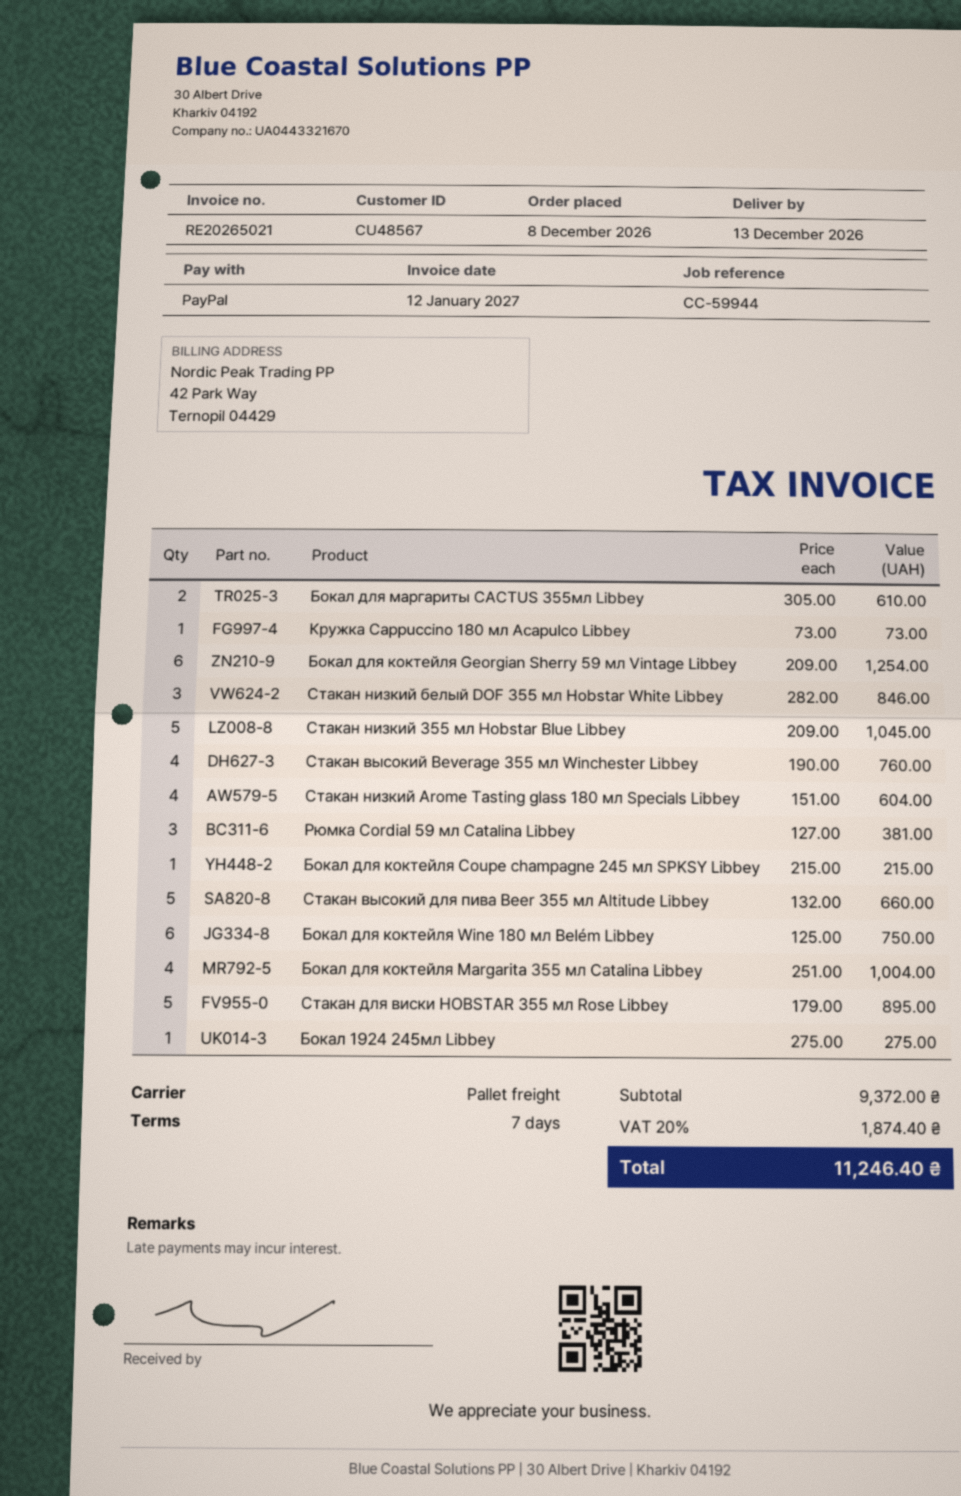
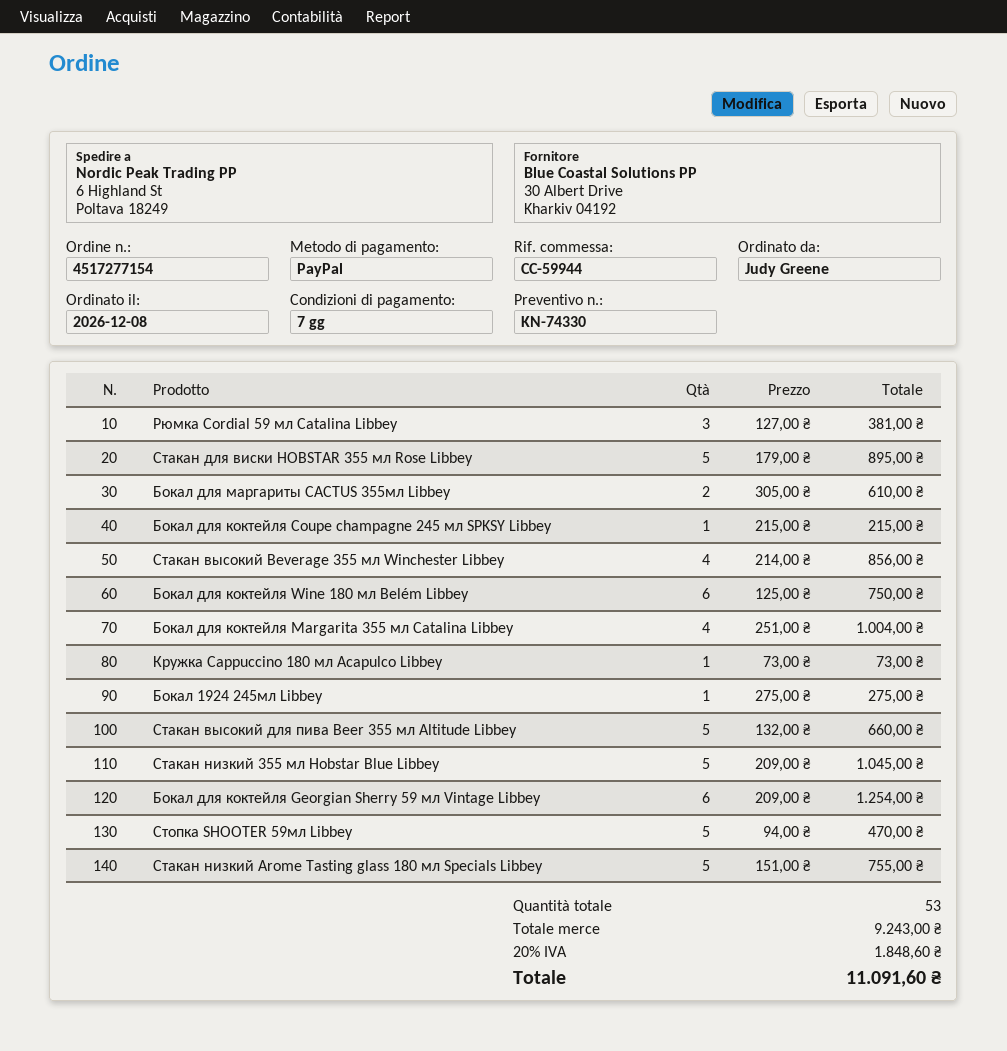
Стакан низкий белый DOF 355 мл Hobstar White Libbey: 3 x 282.00 = 846.00 -> none
Стакан высокий Beverage 355 мл Winchester Libbey: 4 x 190.00 = 760.00 -> 4 x 214.00 = 856.00
Стакан низкий Arome Tasting glass 180 мл Specials Libbey: 4 x 151.00 = 604.00 -> 5 x 151.00 = 755.00
Стопка SHOOTER 59мл Libbey: none -> 5 x 94.00 = 470.00
subtotal: 9372.00 -> 9243.00
tax: 20% = 1874.40 -> 20% = 1848.60
total: 11246.40 -> 11091.60

